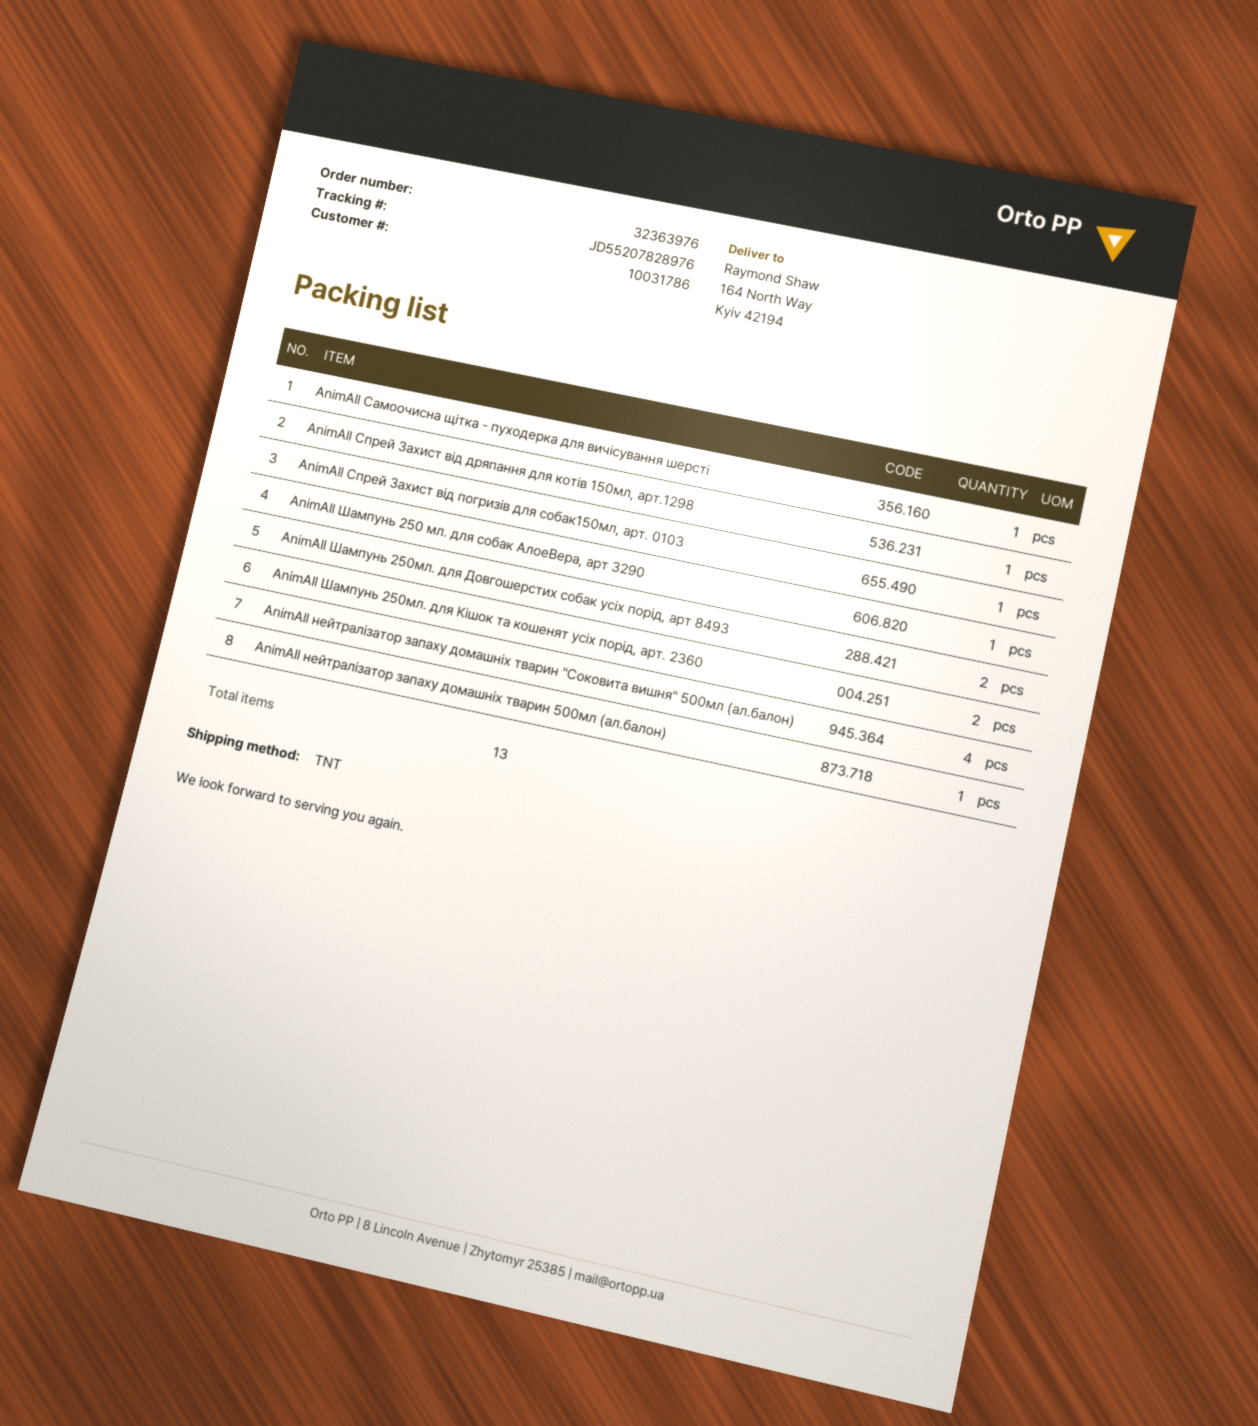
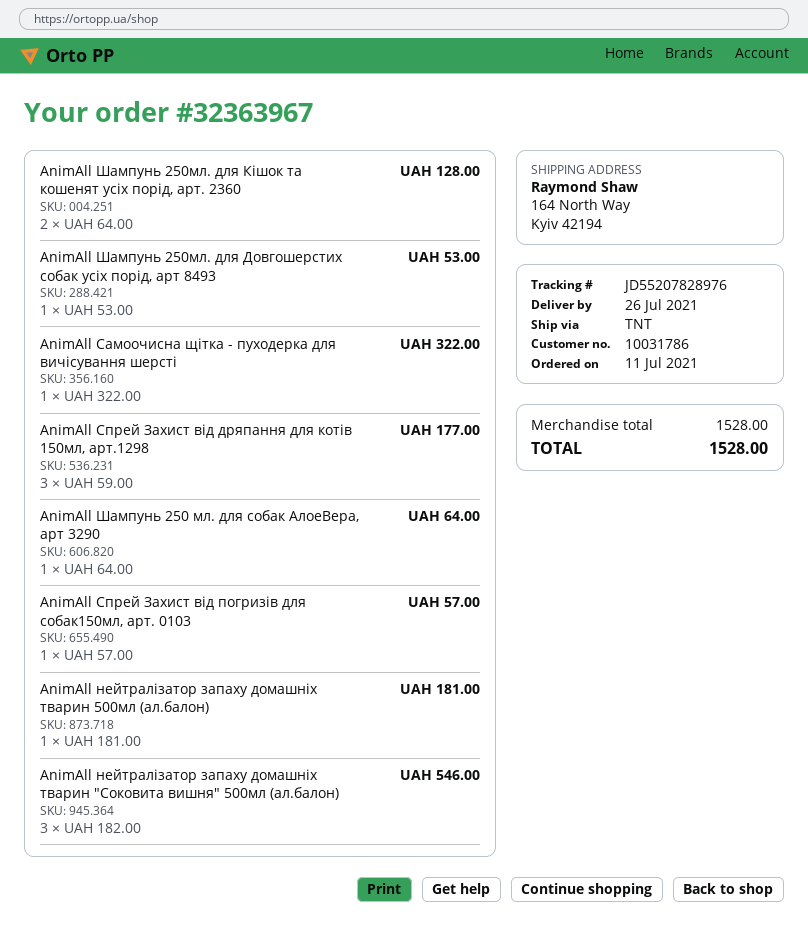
order number: 32363976 -> 32363967
AnimAll Спрей Захист від дряпання для котів 150мл, арт.1298: 1 -> 3
AnimAll Шампунь 250мл. для Довгошерстих собак усіх порід, арт 8493: 2 -> 1
AnimAll нейтралізатор запаху домашніх тварин "Соковита вишня" 500мл (ал.балон): 4 -> 3

